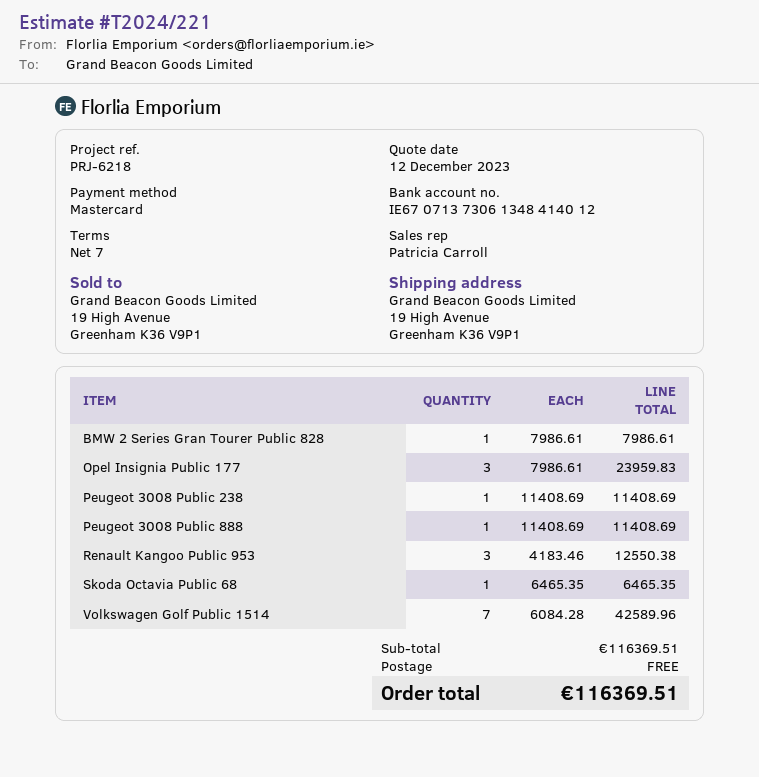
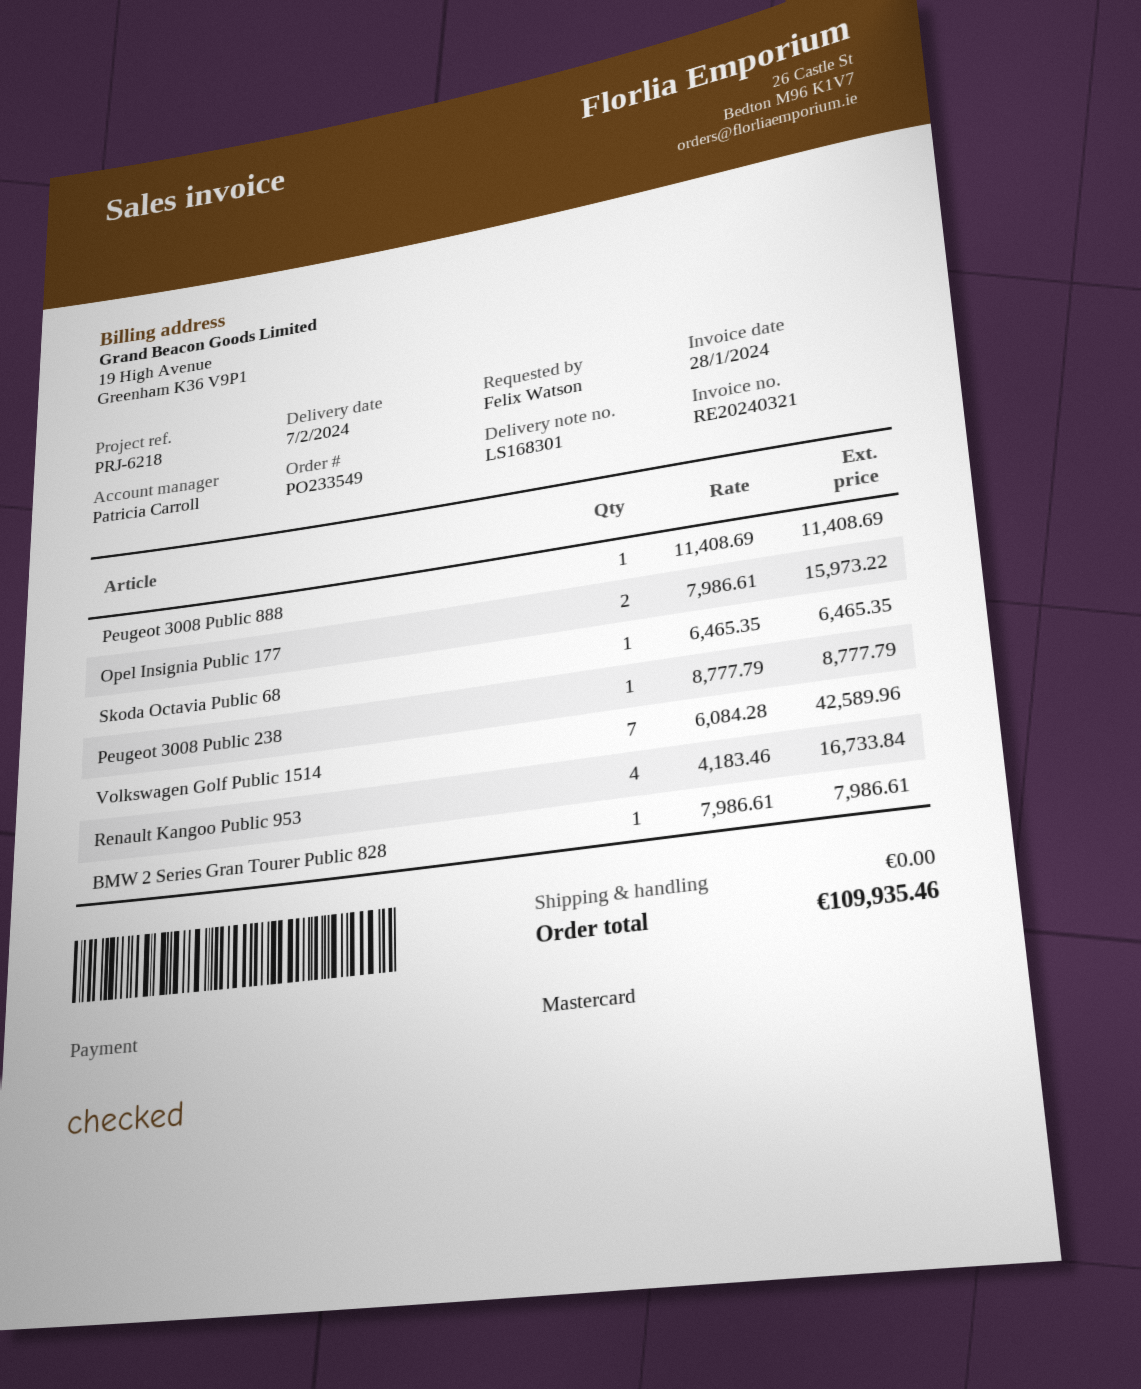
Opel Insignia Public 177: 3 x 7986.61 = 23959.83 -> 2 x 7986.61 = 15973.22
Peugeot 3008 Public 238: 1 x 11408.69 = 11408.69 -> 1 x 8777.79 = 8777.79
Renault Kangoo Public 953: 3 x 4183.46 = 12550.38 -> 4 x 4183.46 = 16733.84
total: 116369.51 -> 109935.46

